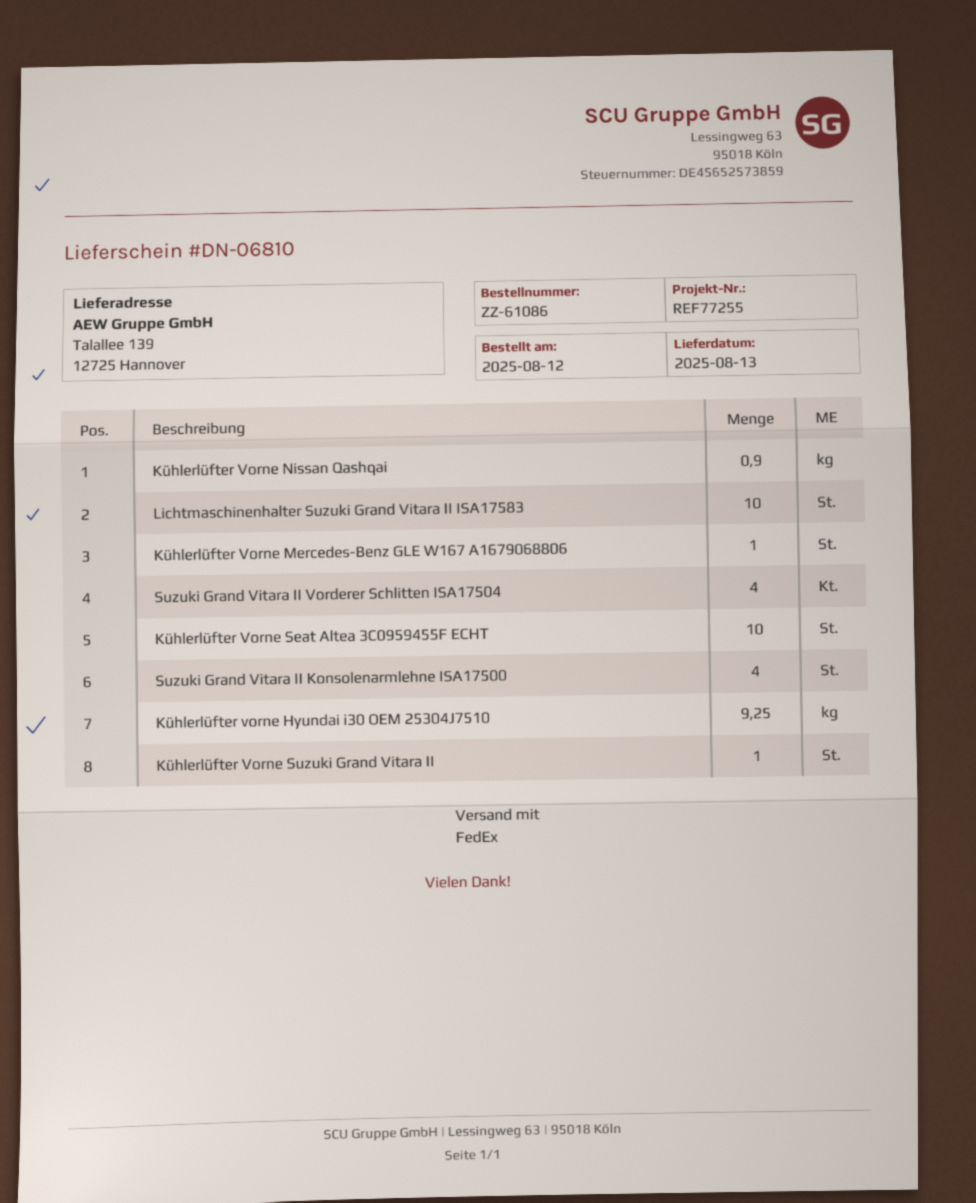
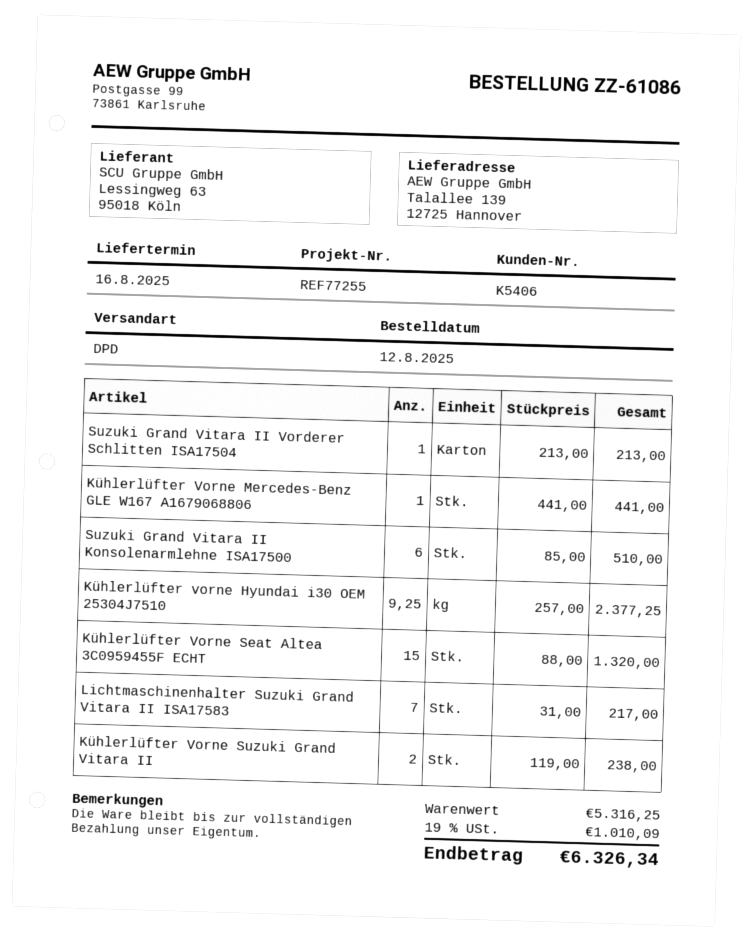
delivery date: 2025-08-13 -> 2025-08-16
shipping method: FedEx -> DPD
Kühlerlüfter Vorne Nissan Qashqai: 0.9 -> none
Lichtmaschinenhalter Suzuki Grand Vitara II ISA17583: 10 -> 7
Suzuki Grand Vitara II Vorderer Schlitten ISA17504: 4 -> 1
Kühlerlüfter Vorne Seat Altea 3C0959455F ECHT: 10 -> 15
Suzuki Grand Vitara II Konsolenarmlehne ISA17500: 4 -> 6
Kühlerlüfter Vorne Suzuki Grand Vitara II: 1 -> 2

